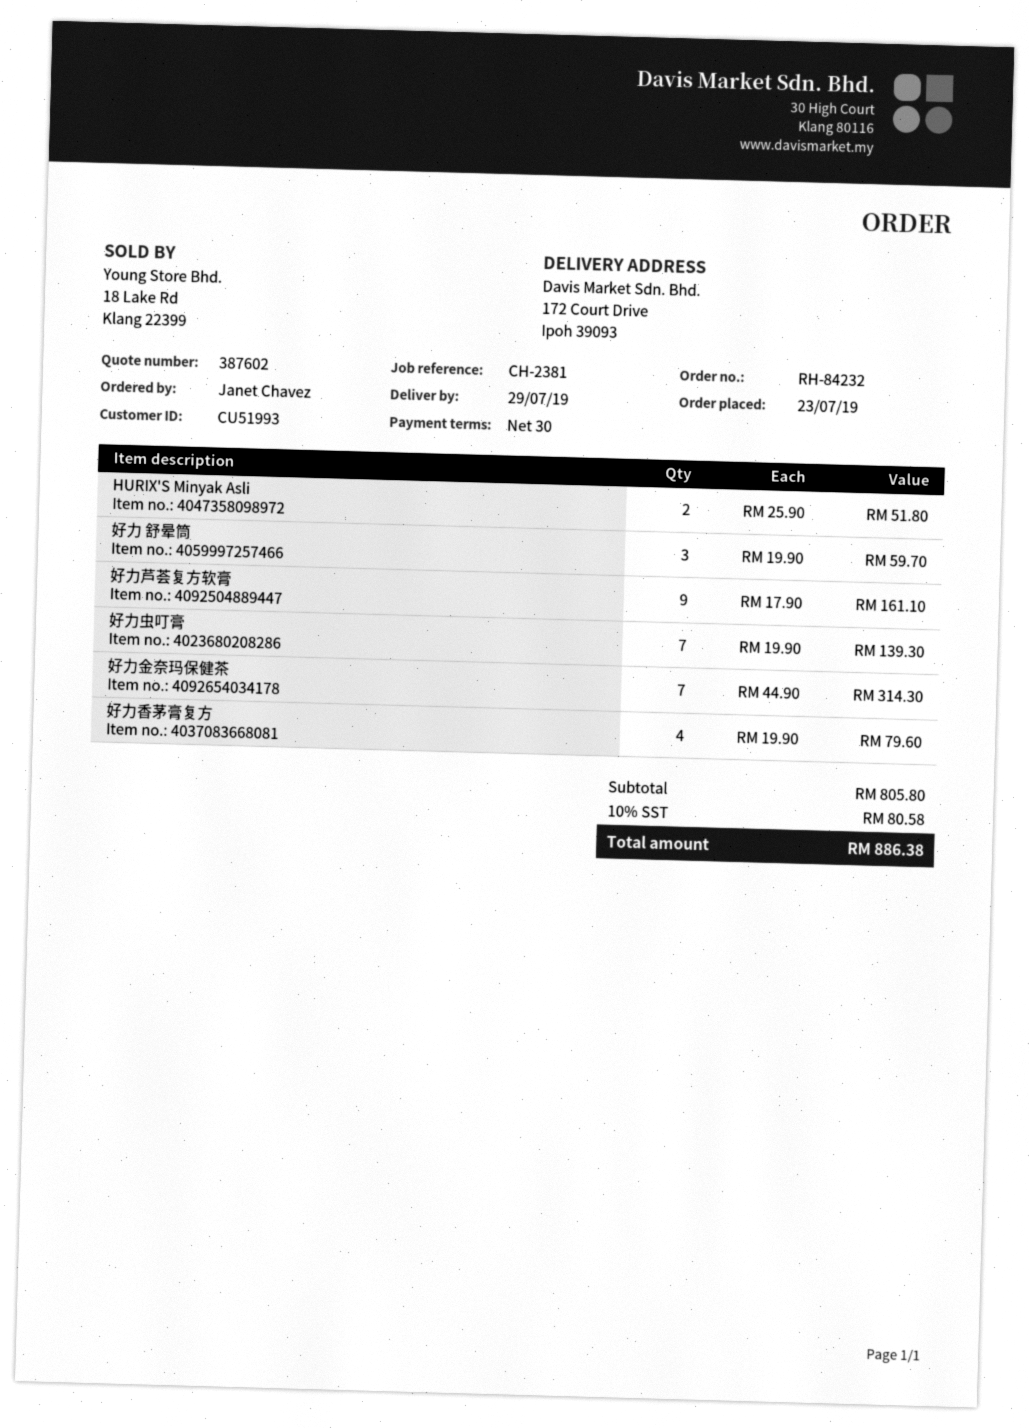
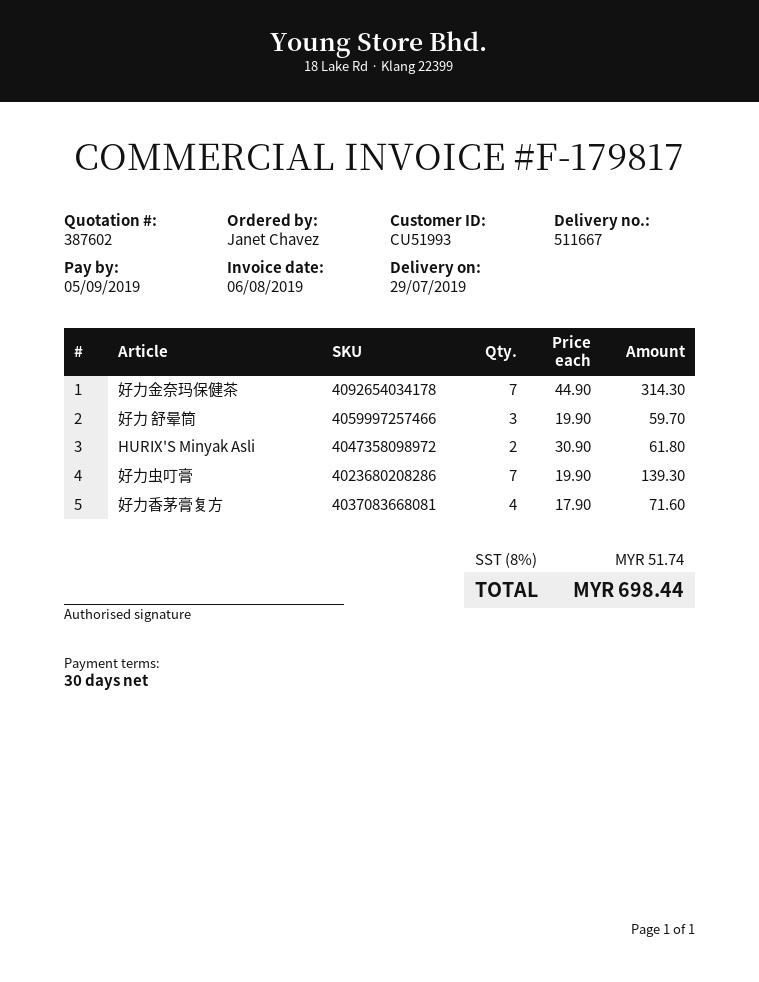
HURIX'S Minyak Asli: 2 x 25.90 = 51.80 -> 2 x 30.90 = 61.80
好力芦荟复方软膏: 9 x 17.90 = 161.10 -> none
好力香茅膏复方: 4 x 19.90 = 79.60 -> 4 x 17.90 = 71.60
tax: 10% = 80.58 -> 8% = 51.74
total: 886.38 -> 698.44

